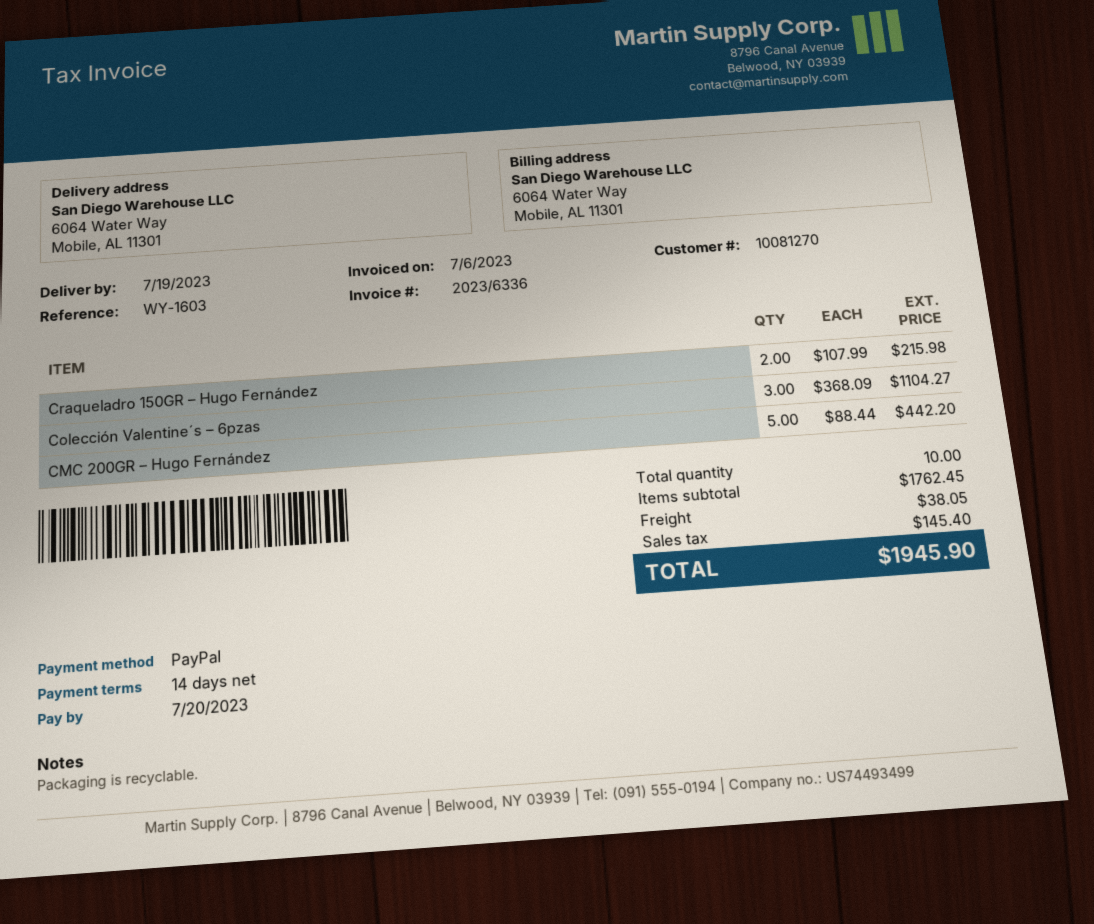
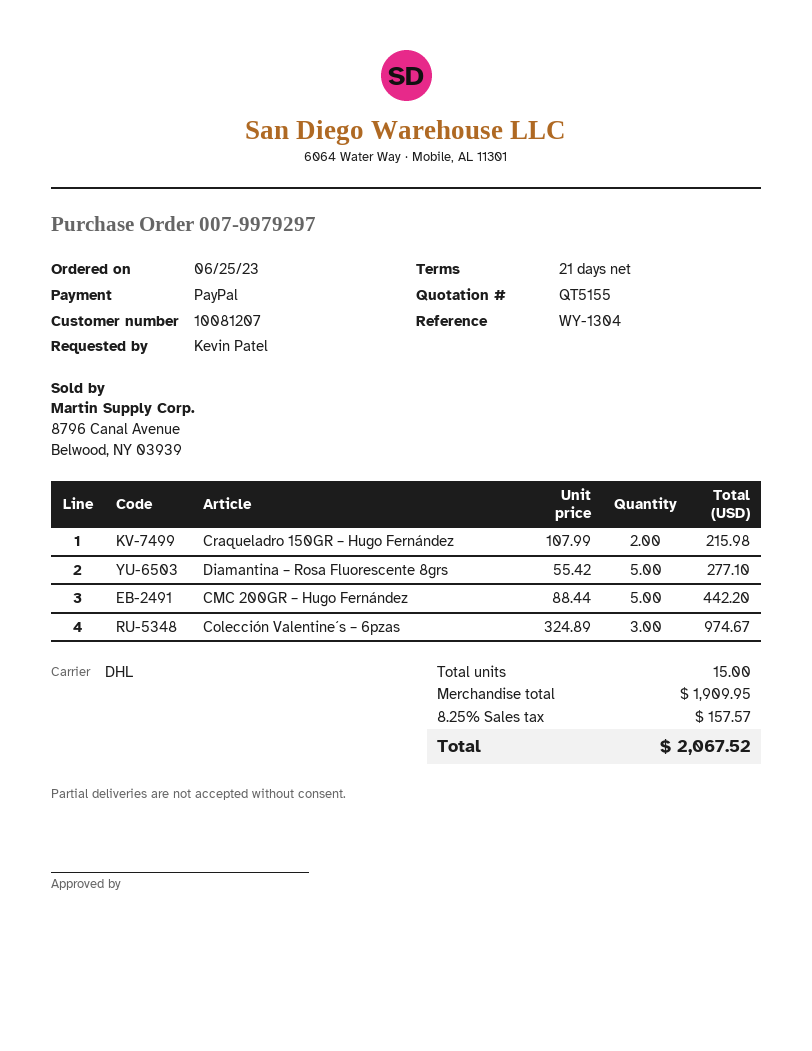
payment terms: 14 days -> 21 days
customer number: 10081270 -> 10081207
reference: WY-1603 -> WY-1304
Colección Valentine´s – 6pzas: 3 x 368.09 = 1104.27 -> 3 x 324.89 = 974.67
Diamantina – Rosa Fluorescente 8grs: none -> 5 x 55.42 = 277.10
total quantity: 10 -> 15
subtotal: 1762.45 -> 1909.95
shipping: 38.05 -> none
tax: 145.40 -> 157.57
total: 1945.90 -> 2067.52

